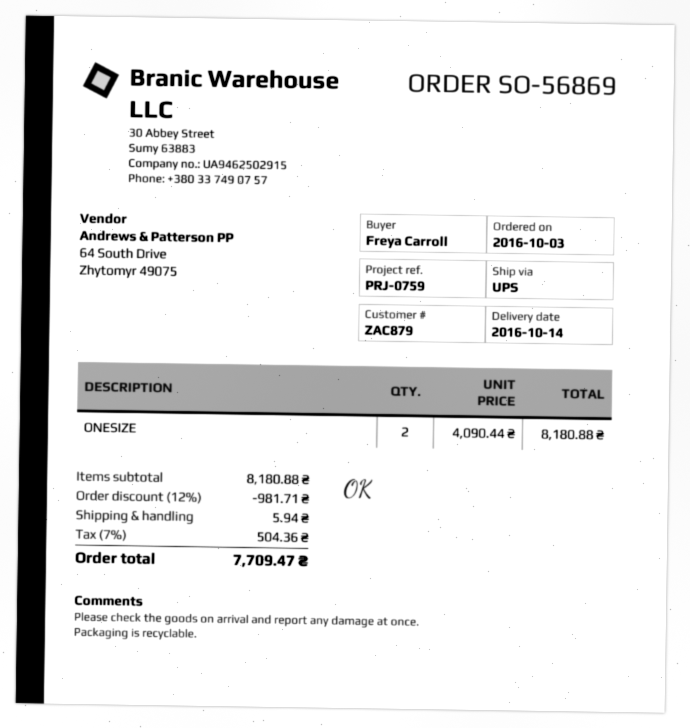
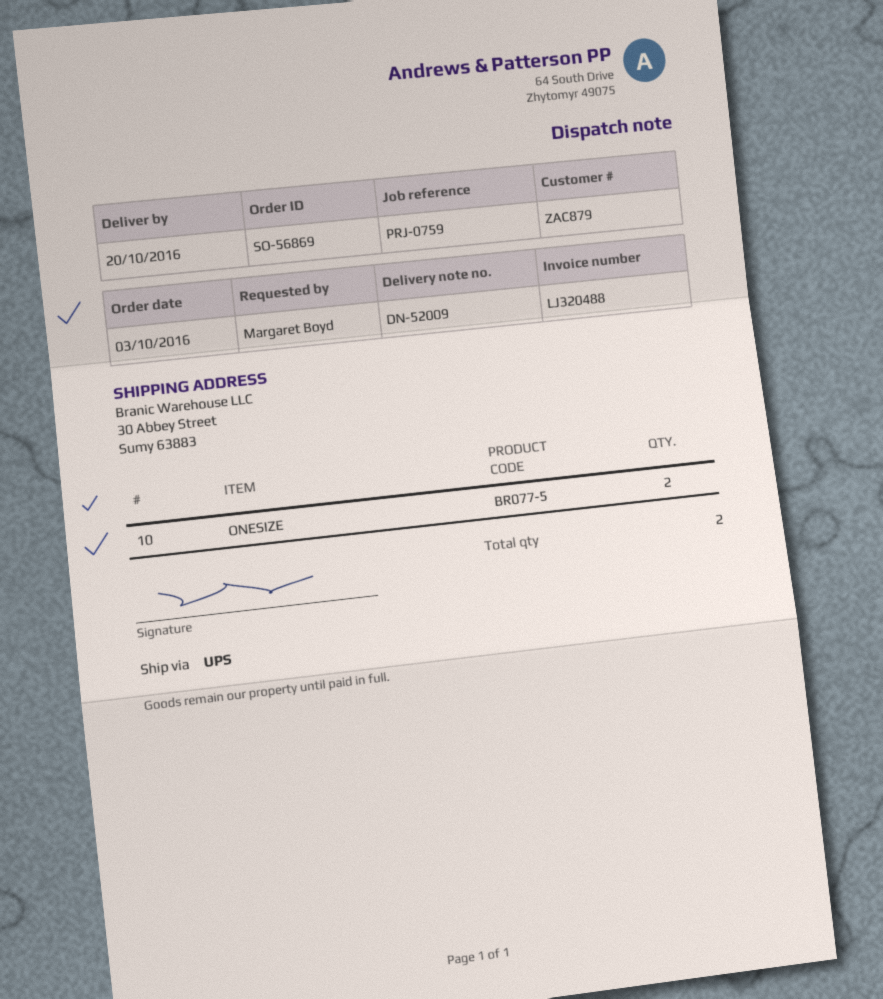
delivery date: 2016-10-14 -> 2016-10-20
ordered by: Freya Carroll -> Margaret Boyd

